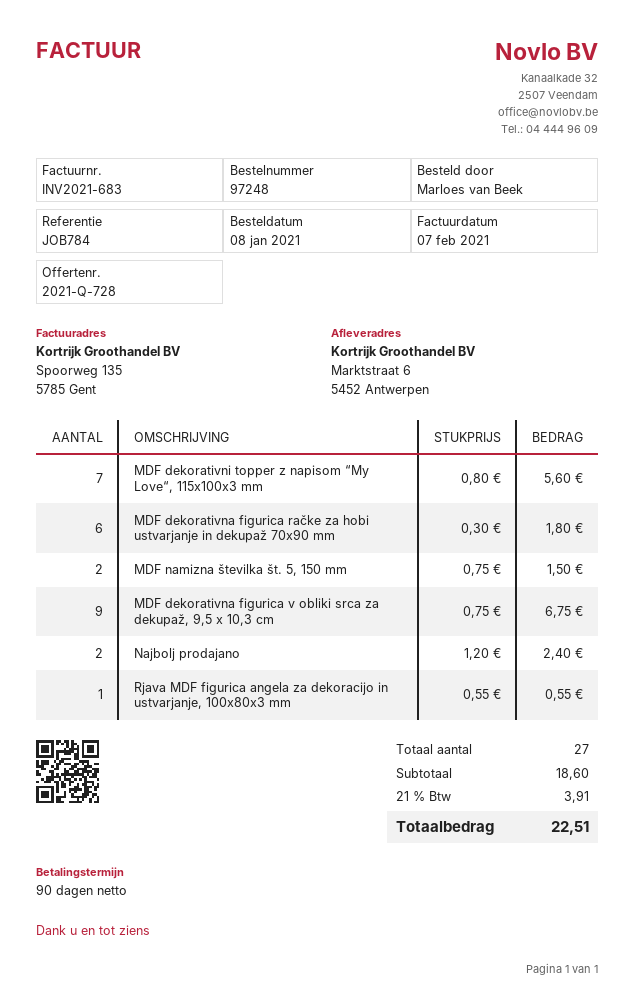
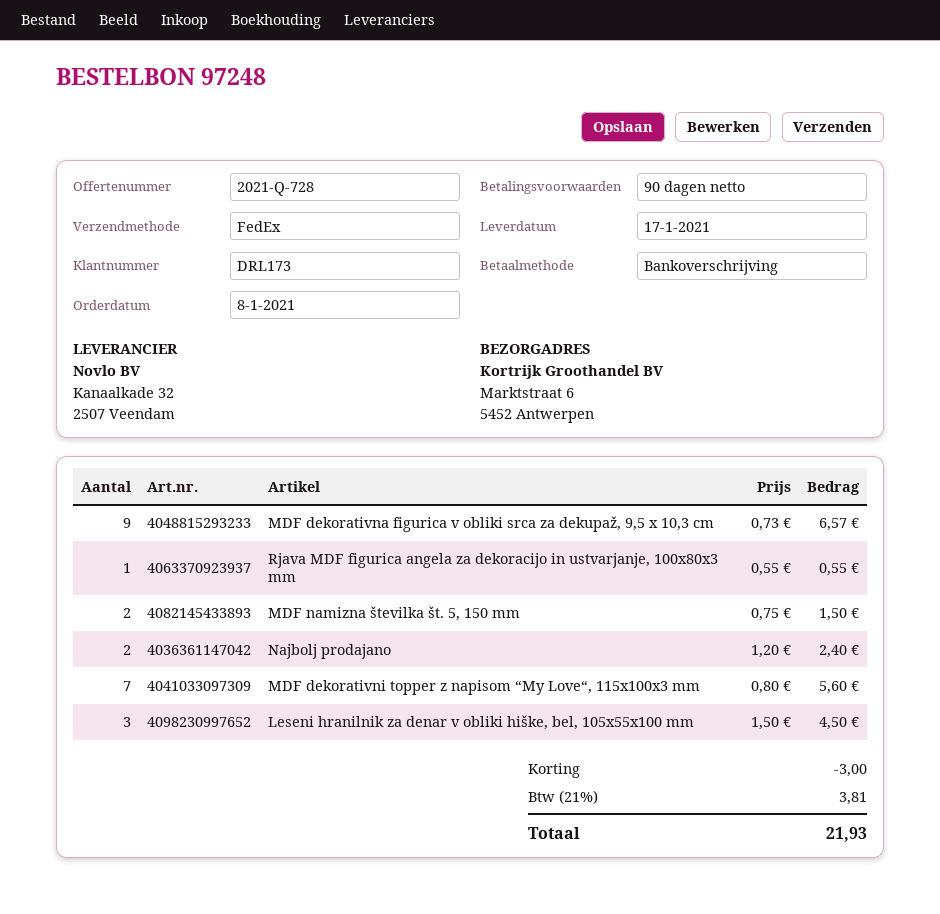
MDF dekorativna figurica račke za hobi ustvarjanje in dekupaž 70x90 mm: 6 x 0.30 = 1.80 -> none
MDF dekorativna figurica v obliki srca za dekupaž, 9,5 x 10,3 cm: 9 x 0.75 = 6.75 -> 9 x 0.73 = 6.57
Leseni hranilnik za denar v obliki hiške, bel, 105x55x100 mm: none -> 3 x 1.50 = 4.50
discount: none -> 3.00
tax: 21% = 3.91 -> 21% = 3.81
total: 22.51 -> 21.93

